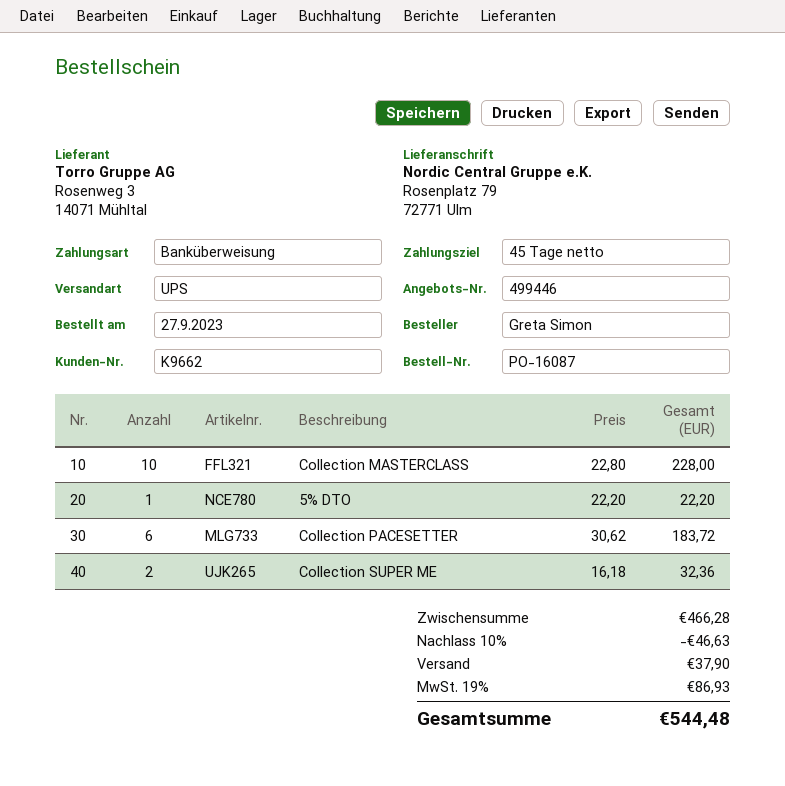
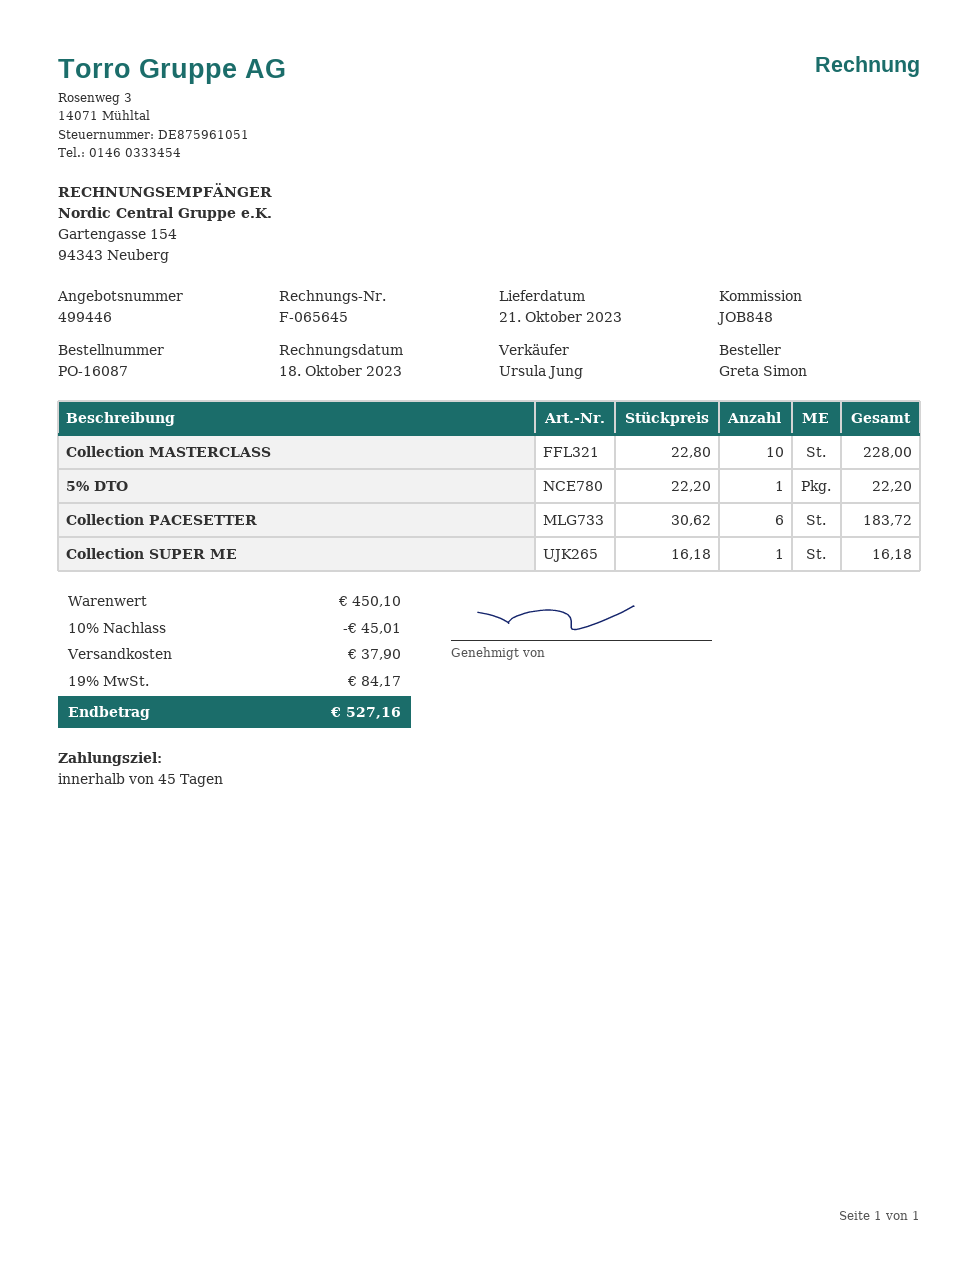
Collection SUPER ME: 2 x 16.18 = 32.36 -> 1 x 16.18 = 16.18
subtotal: 466.28 -> 450.10
discount: 10% = 46.63 -> 10% = 45.01
tax: 19% = 86.93 -> 19% = 84.17
total: 544.48 -> 527.16

